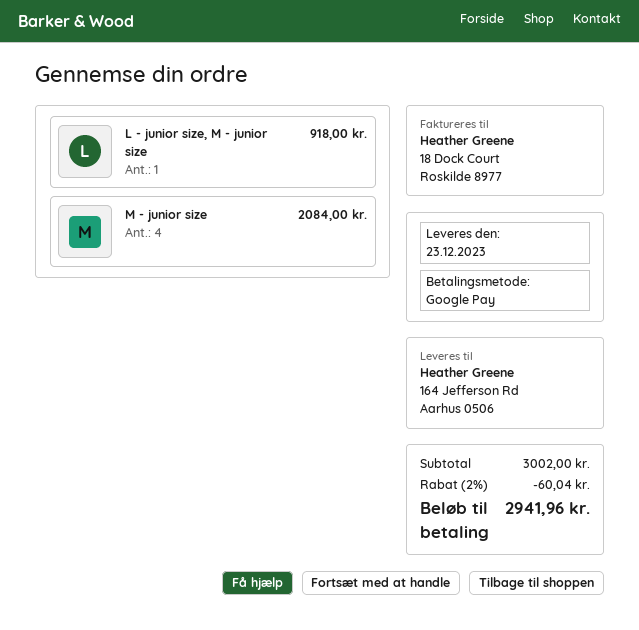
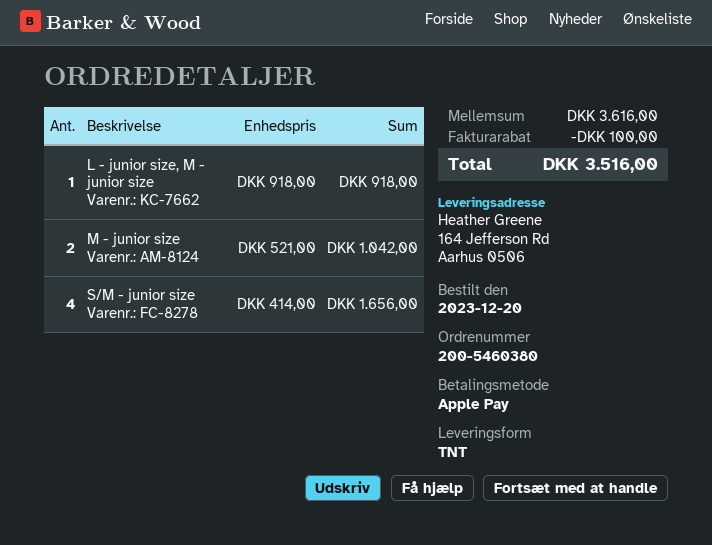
payment method: Google Pay -> Apple Pay
M - junior size: 4 for 2084.00 -> 2 for 1042.00
S/M - junior size: none -> 4 for 1656.00
subtotal: 3002.00 -> 3616.00
discount: 60.04 -> 100.00
total: 2941.96 -> 3516.00

